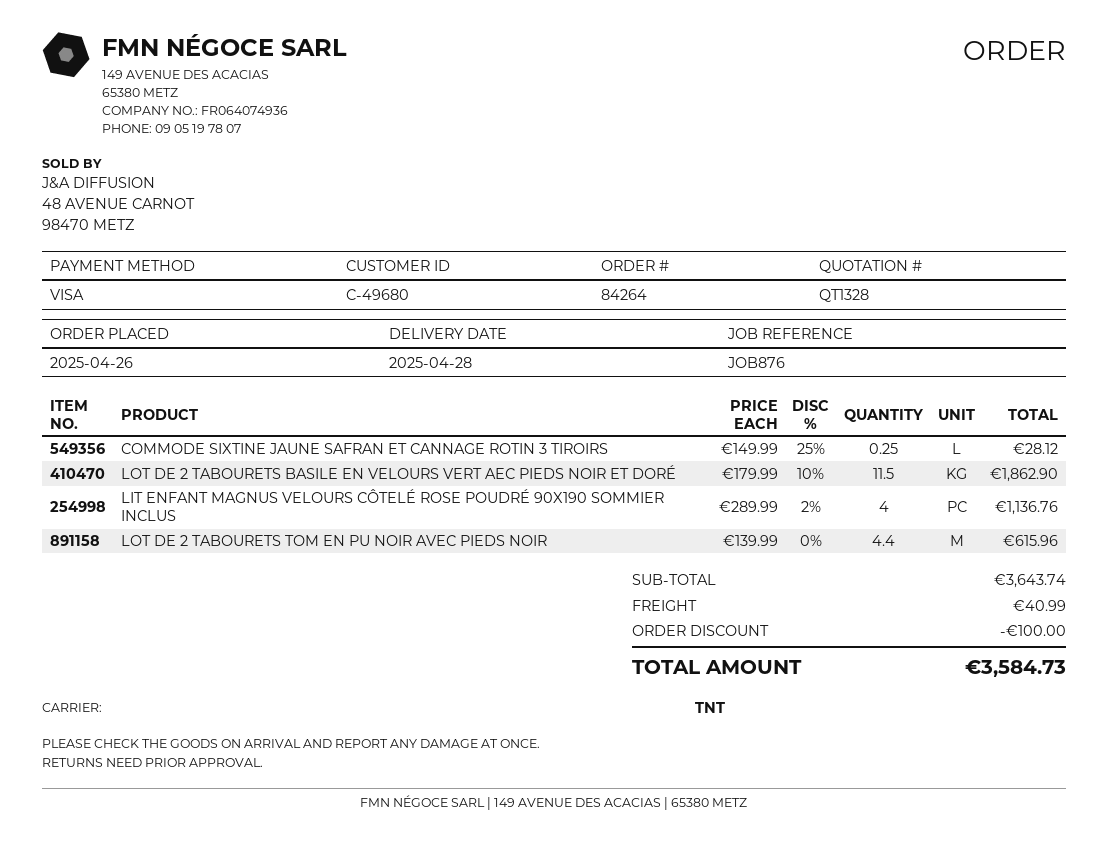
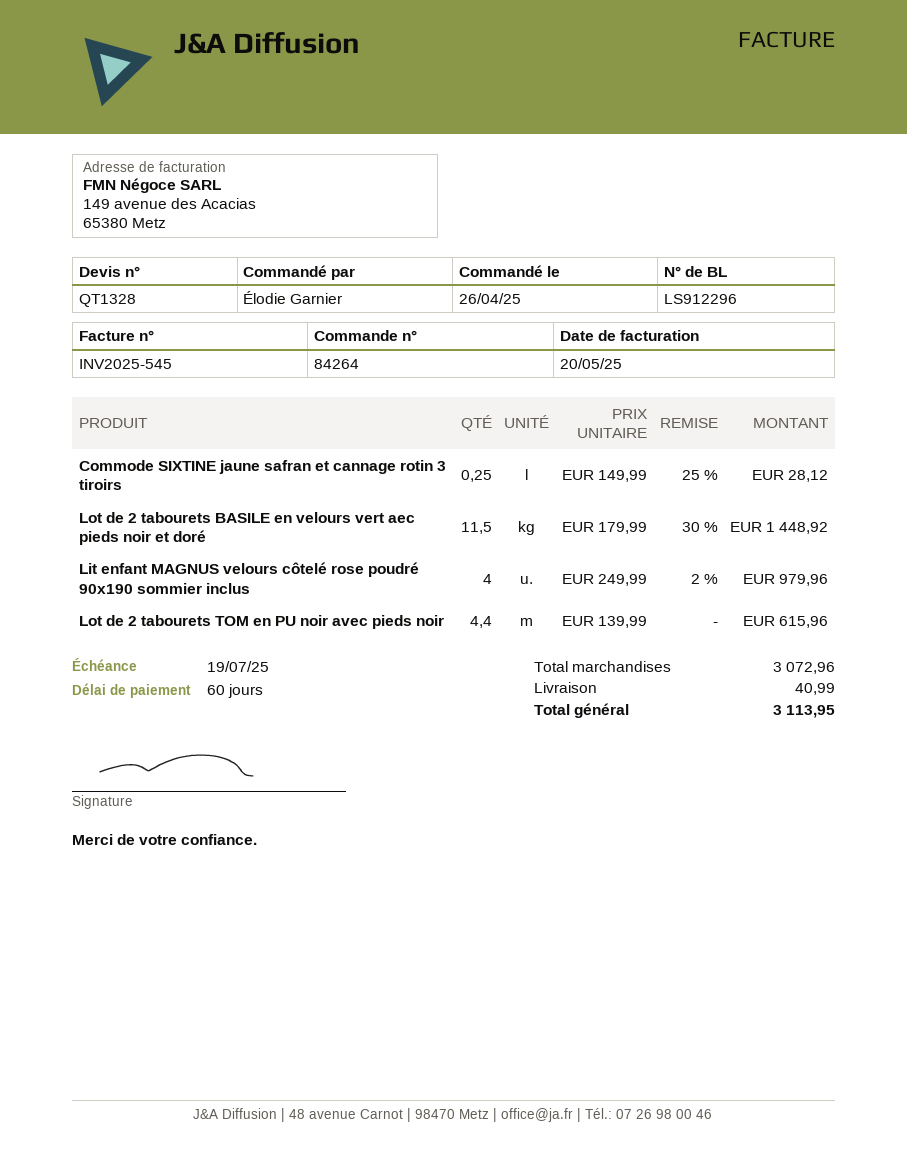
LOT DE 2 TABOURETS BASILE EN VELOURS VERT AEC PIEDS NOIR ET DORÉ: 11.5 x 179.99 - 10% = 1862.90 -> 11.5 x 179.99 - 30% = 1448.92
LIT ENFANT MAGNUS VELOURS CÔTELÉ ROSE POUDRÉ 90X190 SOMMIER INCLUS: 4 x 289.99 - 2% = 1136.76 -> 4 x 249.99 - 2% = 979.96
subtotal: 3643.74 -> 3072.96
discount: 100.00 -> none
total: 3584.73 -> 3113.95

